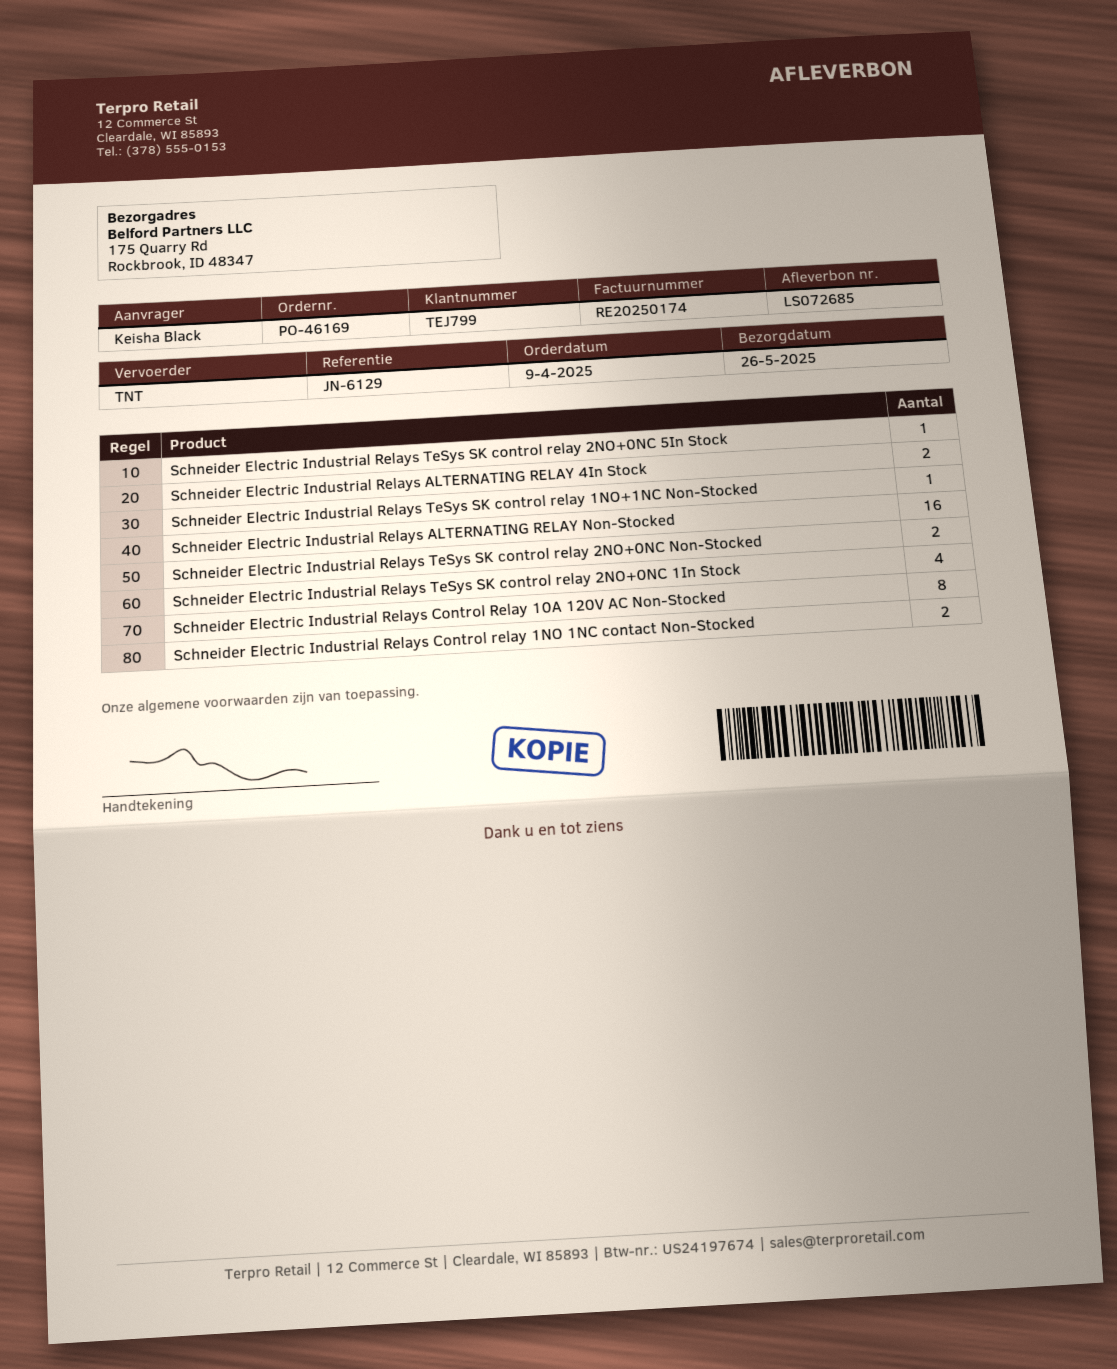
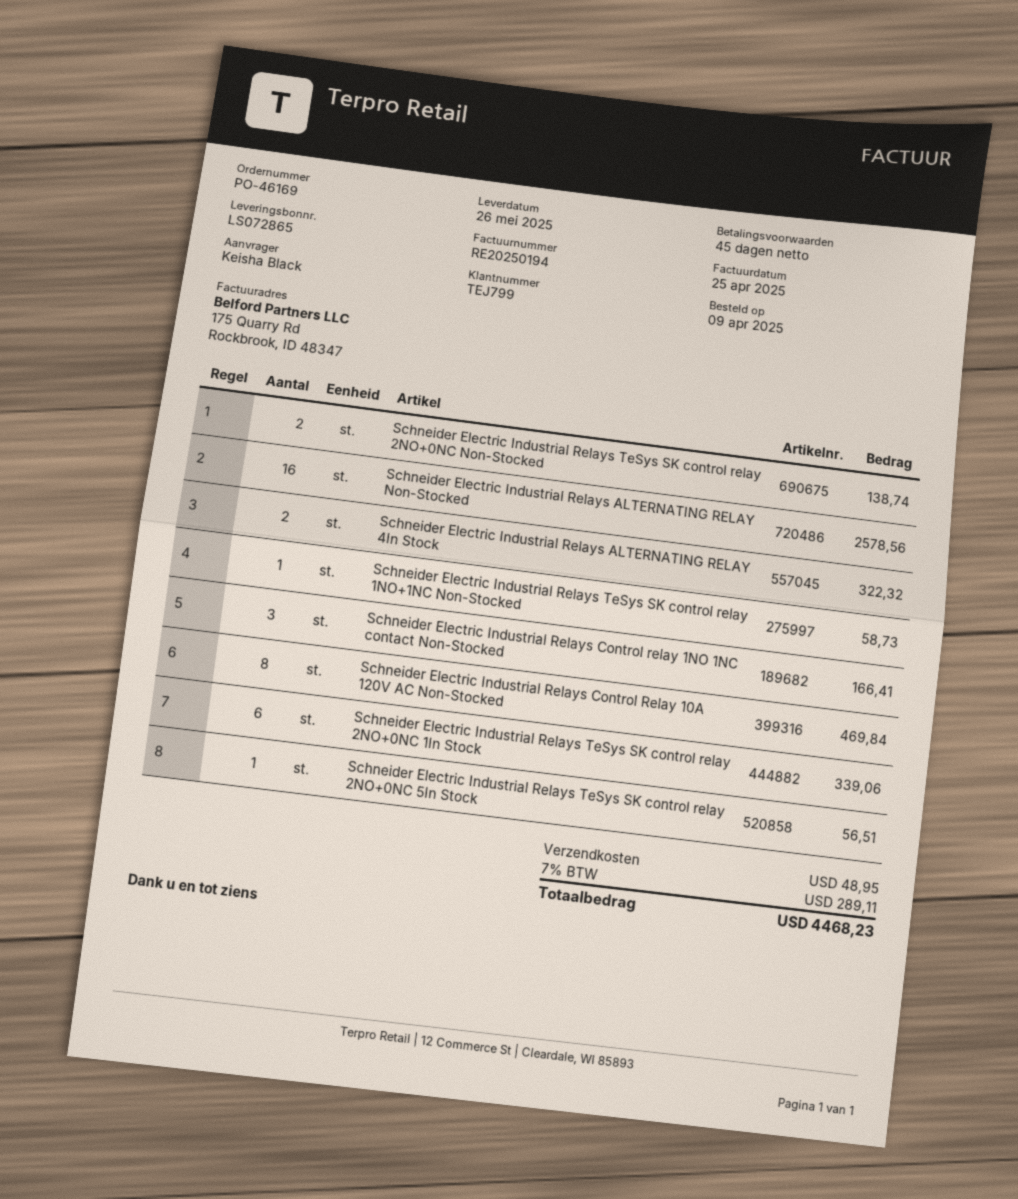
delivery note number: LS072685 -> LS072865
invoice number: RE20250174 -> RE20250194
Schneider Electric Industrial Relays TeSys SK control relay 2NO+0NC 1In Stock: 4 -> 6
Schneider Electric Industrial Relays Control relay 1NO 1NC contact Non-Stocked: 2 -> 3

